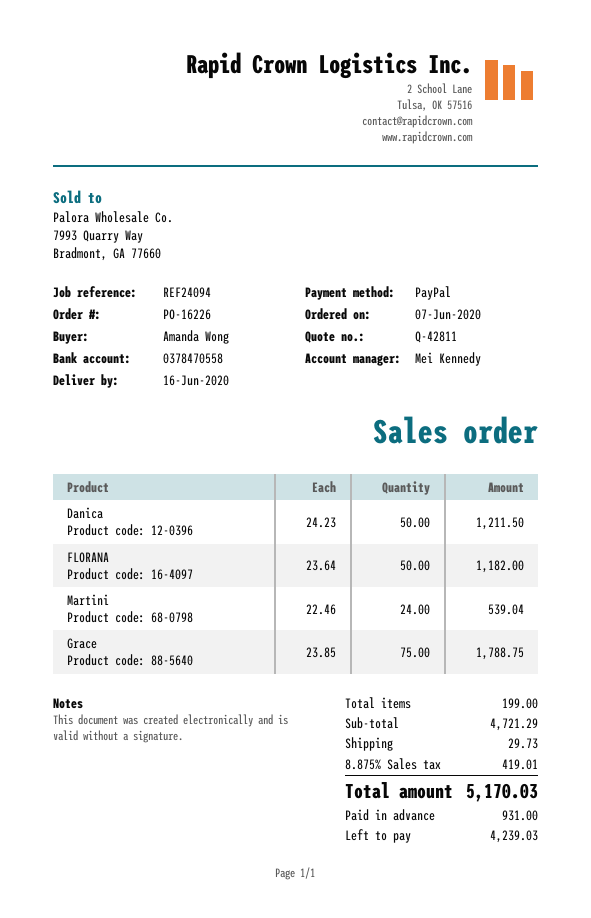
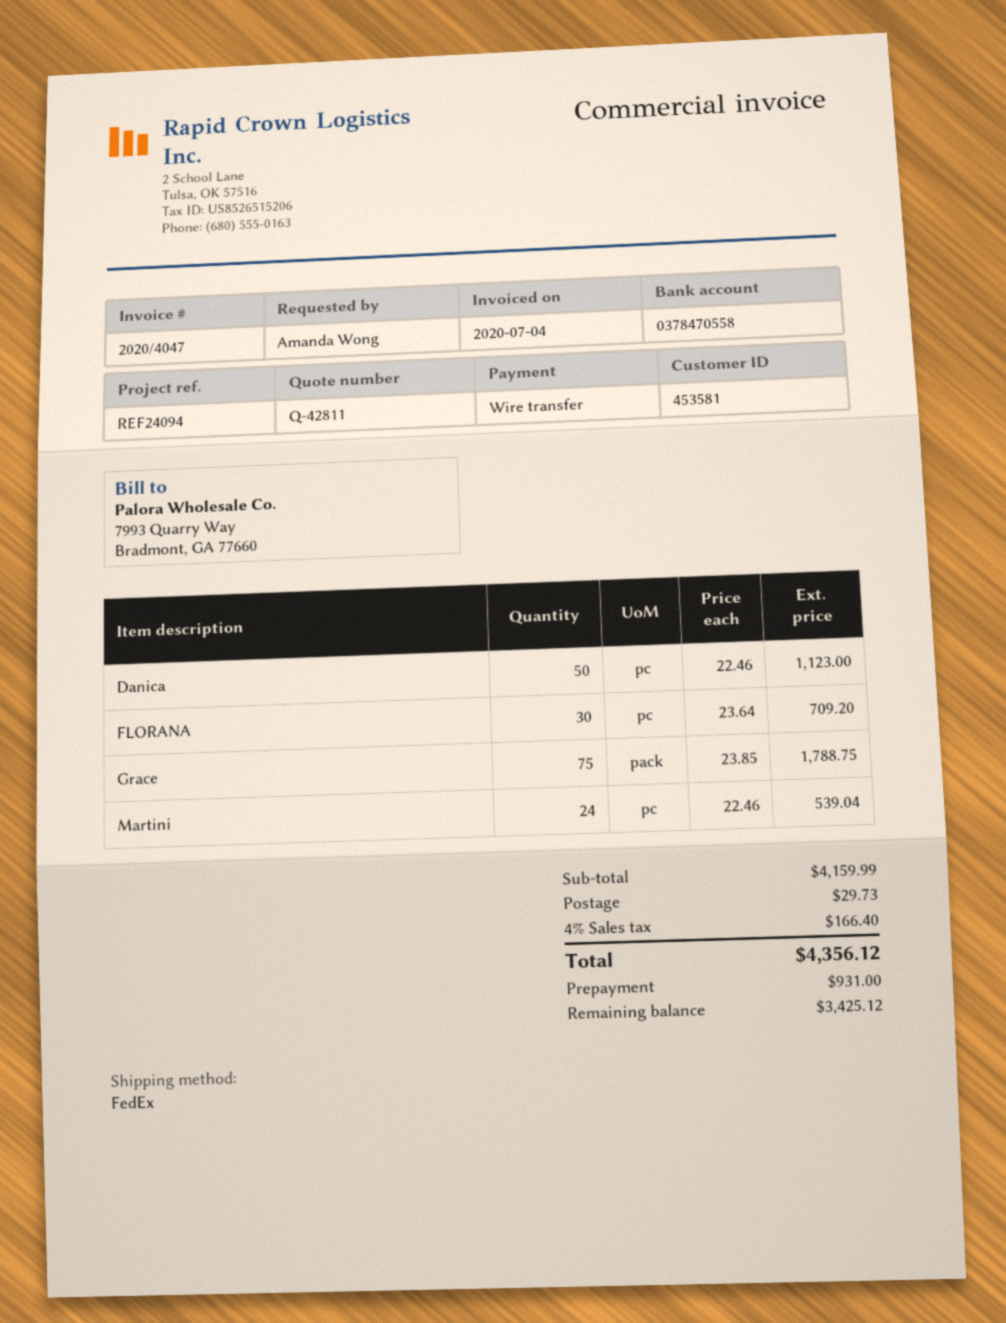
payment method: PayPal -> bank transfer
Danica: 50 x 24.23 = 1211.50 -> 50 x 22.46 = 1123.00
FLORANA: 50 x 23.64 = 1182.00 -> 30 x 23.64 = 709.20
subtotal: 4721.29 -> 4159.99
tax: 8.875% = 419.01 -> 4% = 166.40
total: 5170.03 -> 4356.12
balance: 4239.03 -> 3425.12

